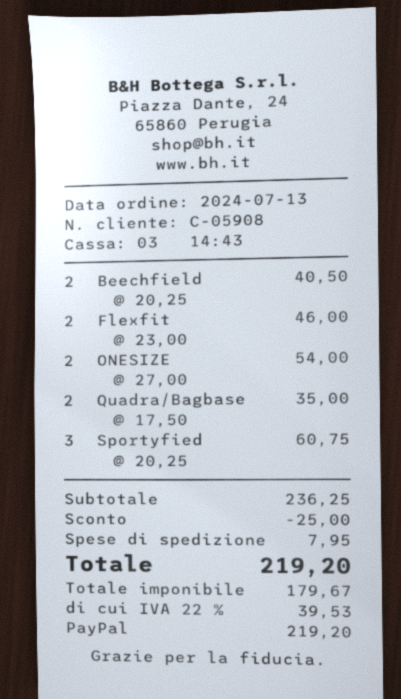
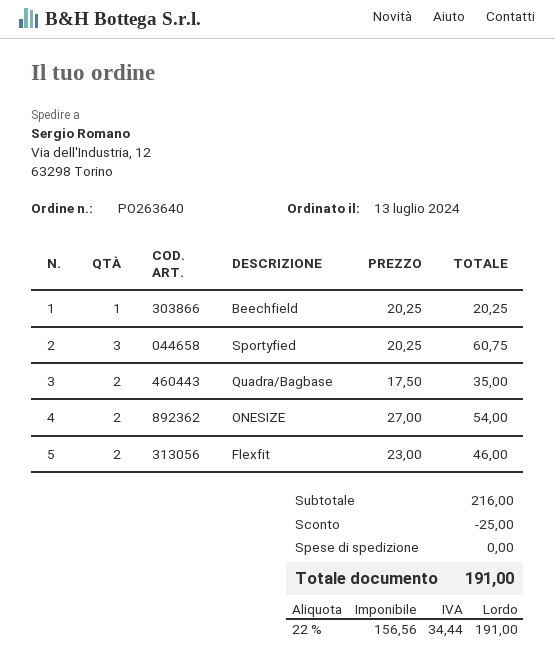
Beechfield: 2 x 20.25 = 40.50 -> 1 x 20.25 = 20.25
subtotal: 236.25 -> 216.00
shipping: 7.95 -> 0.00
net: 179.67 -> 156.56
tax: 22% = 39.53 -> 22% = 34.44
total: 219.20 -> 191.00

